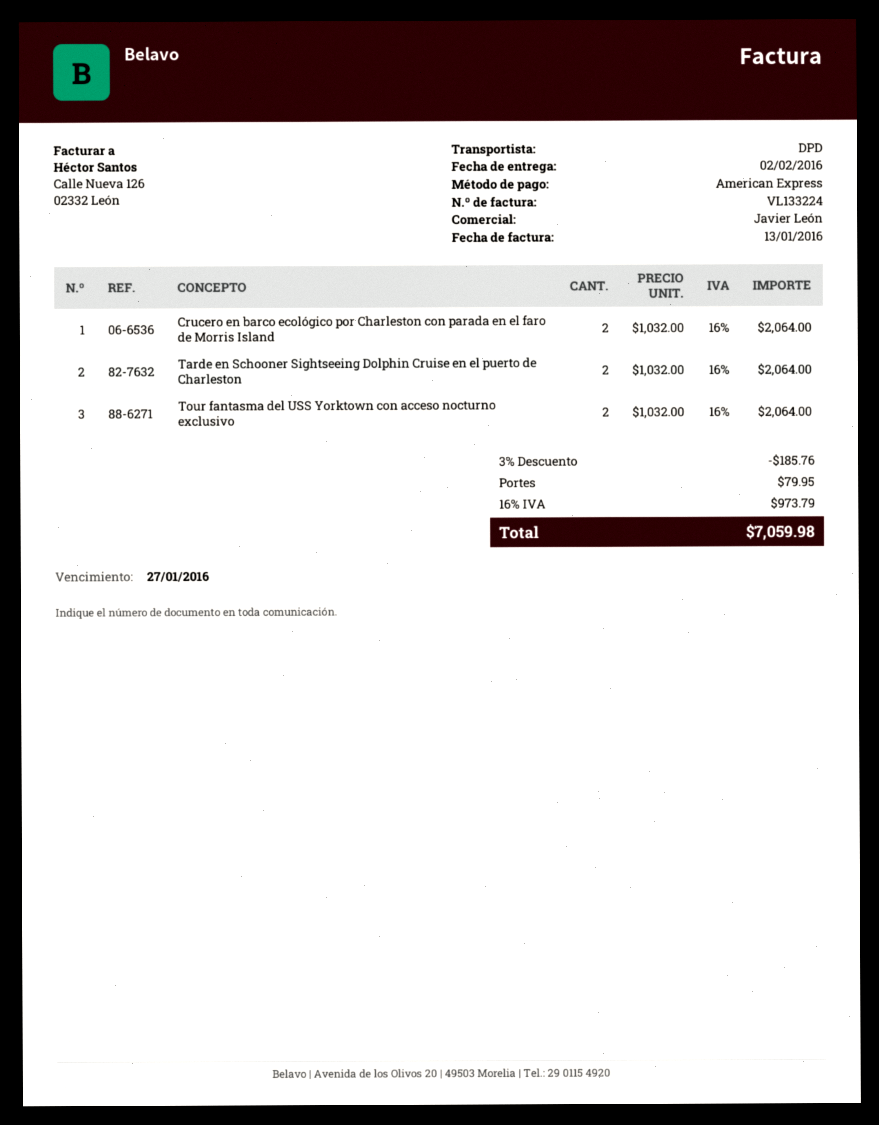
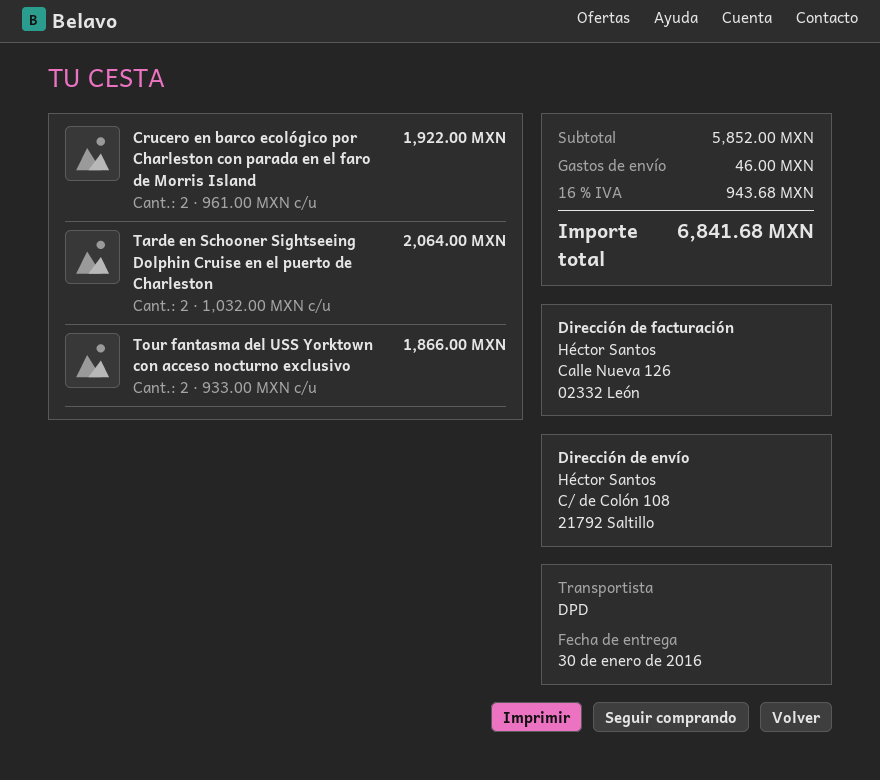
delivery date: 2016-02-02 -> 2016-01-30
Crucero en barco ecológico por Charleston con parada en el faro de Morris Island: 2 x 1032.00 = 2064.00 -> 2 x 961.00 = 1922.00
Tour fantasma del USS Yorktown con acceso nocturno exclusivo: 2 x 1032.00 = 2064.00 -> 2 x 933.00 = 1866.00
discount: 3% = 185.76 -> none
shipping: 79.95 -> 46.00
tax: 16% = 973.79 -> 16% = 943.68
total: 7059.98 -> 6841.68

